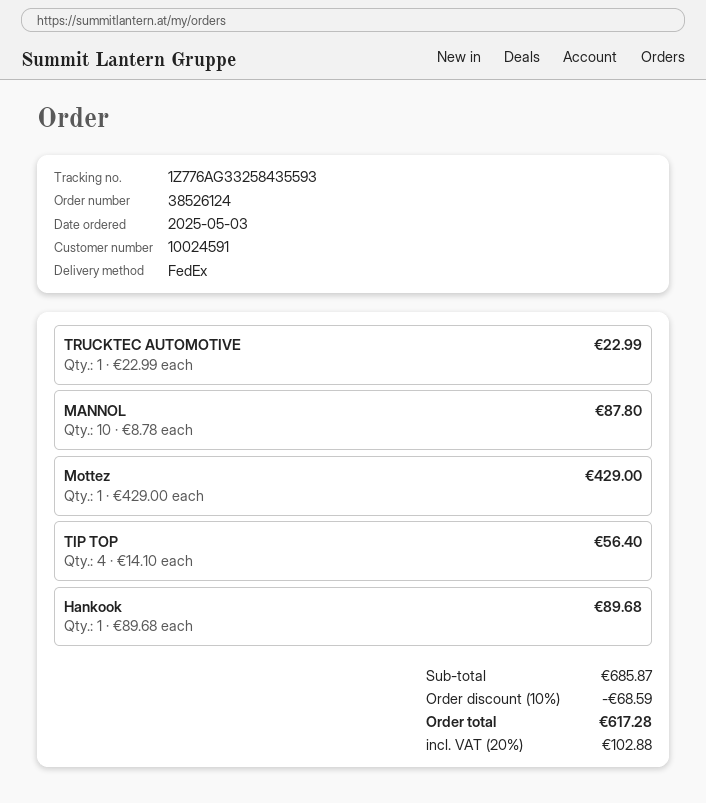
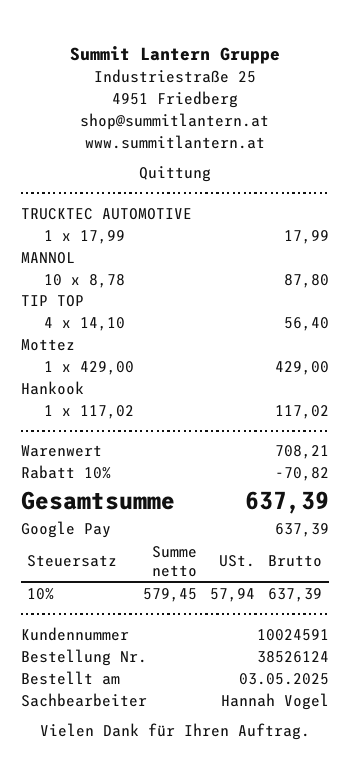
TRUCKTEC AUTOMOTIVE: 1 x 22.99 = 22.99 -> 1 x 17.99 = 17.99
Hankook: 1 x 89.68 = 89.68 -> 1 x 117.02 = 117.02
subtotal: 685.87 -> 708.21
discount: 10% = 68.59 -> 10% = 70.82
tax: 20% = 102.88 -> 10% = 57.94
total: 617.28 -> 637.39

